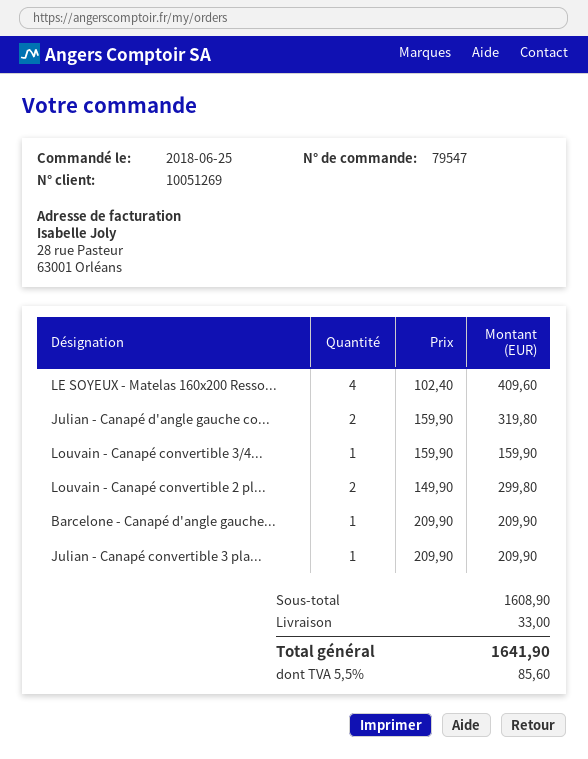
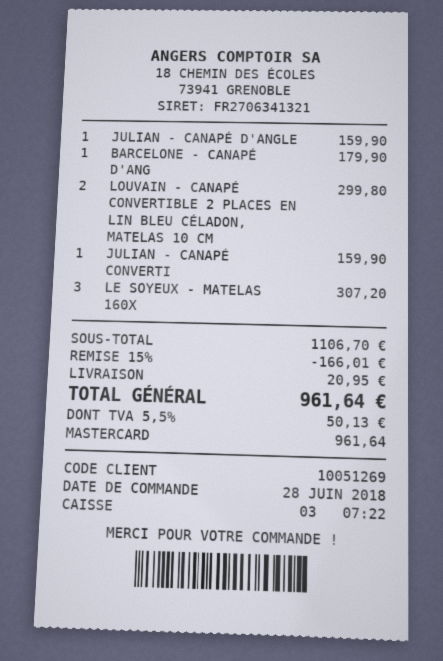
order date: 2018-06-25 -> 2018-06-28
LE SOYEUX - Matelas 160x200 Resso...: 4 for 409.60 -> 3 for 307.20
Julian - Canapé d'angle gauche co...: 2 for 319.80 -> 1 for 159.90
Louvain - Canapé convertible 3/4...: 1 for 159.90 -> none
Barcelone - Canapé d'angle gauche...: 1 for 209.90 -> 1 for 179.90
Julian - Canapé convertible 3 pla...: 1 for 209.90 -> 1 for 159.90
subtotal: 1608.90 -> 1106.70
discount: none -> 15% = 166.01
shipping: 33.00 -> 20.95
tax: 5.5% = 85.60 -> 5.5% = 50.13
total: 1641.90 -> 961.64

